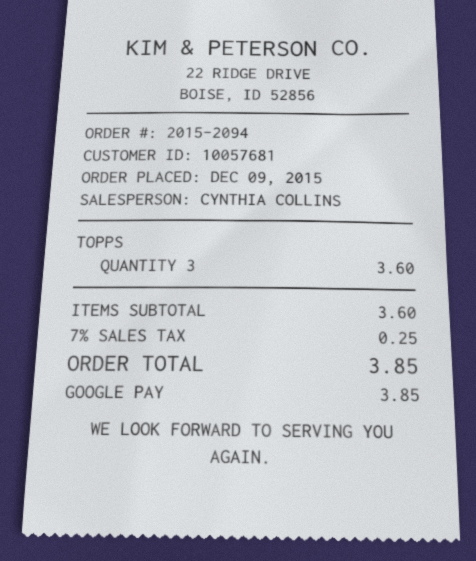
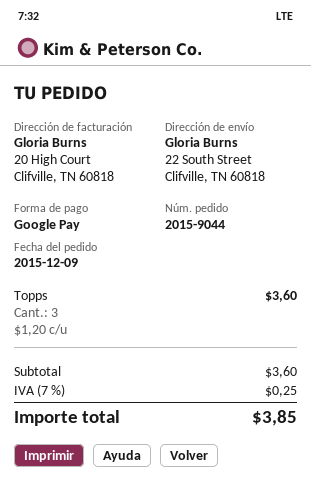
order number: 2015-2094 -> 2015-9044

